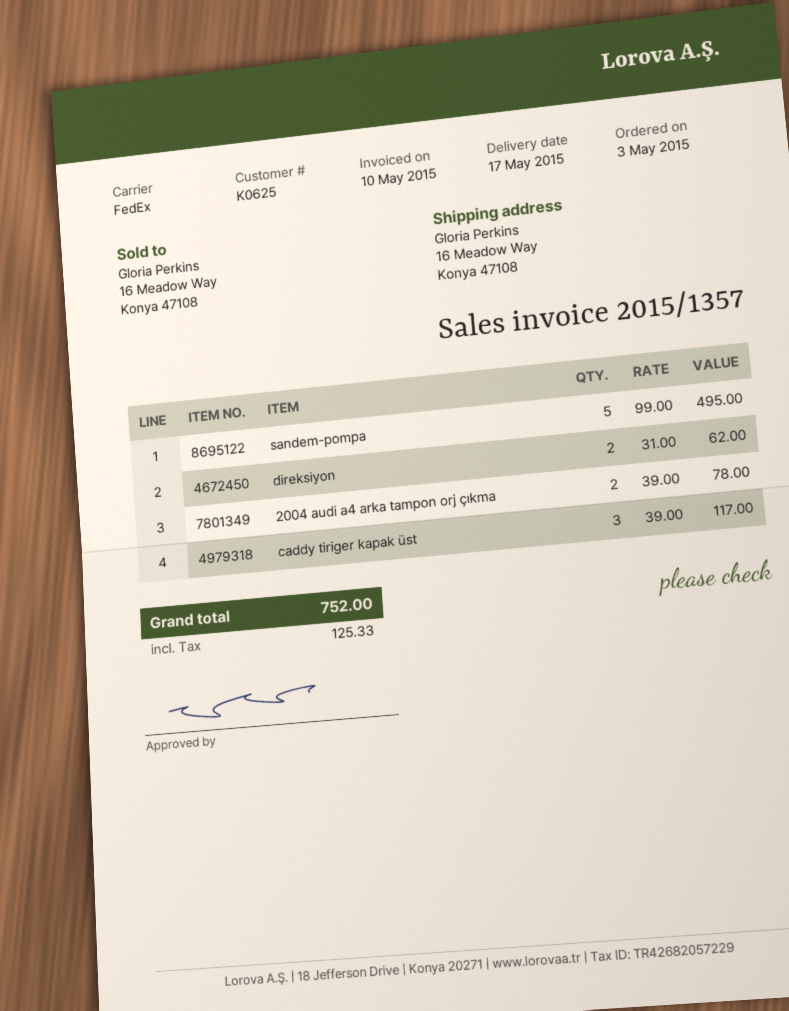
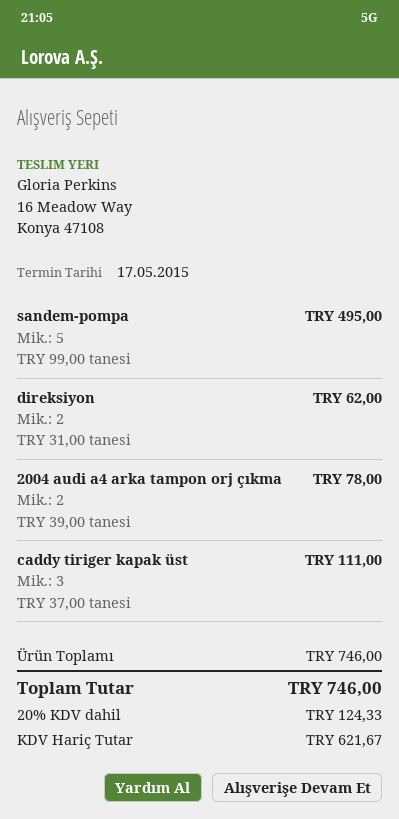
caddy tiriger kapak üst: 3 x 39.00 = 117.00 -> 3 x 37.00 = 111.00
tax: 125.33 -> 124.33
total: 752.00 -> 746.00

